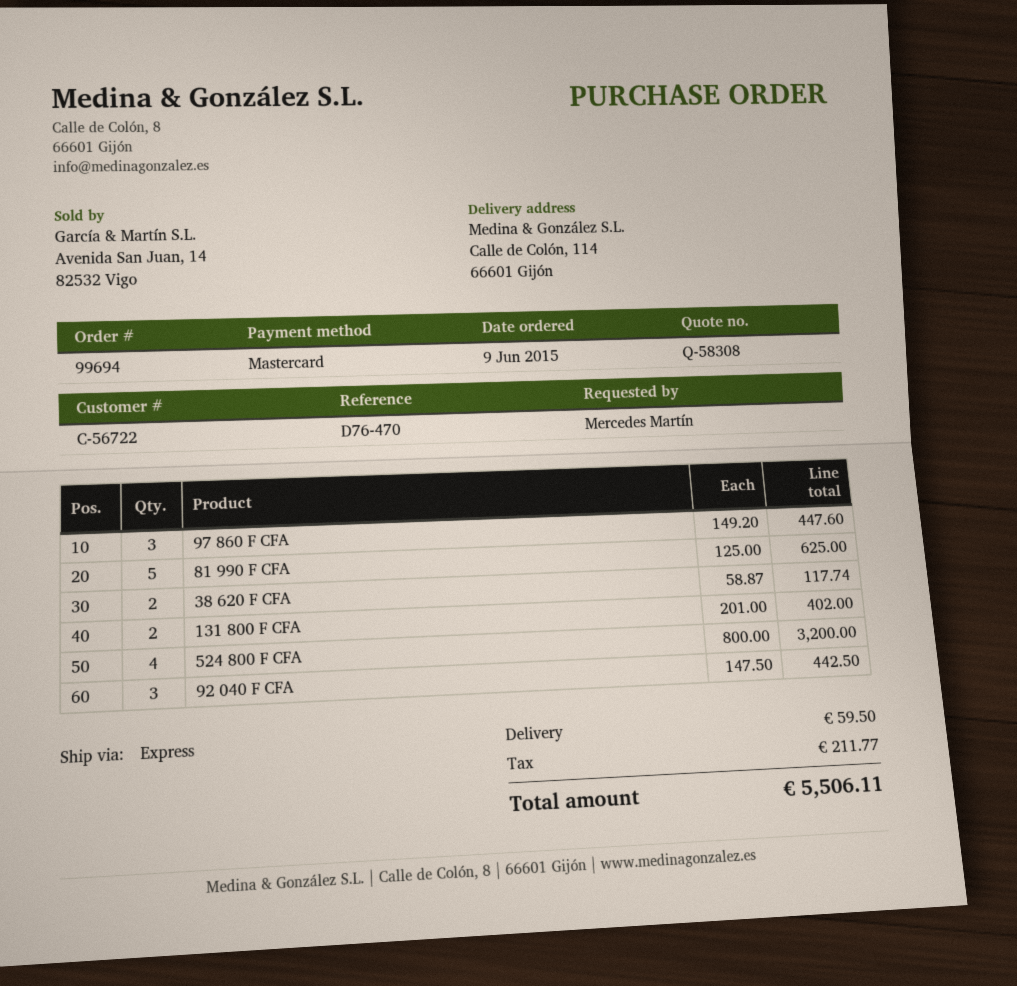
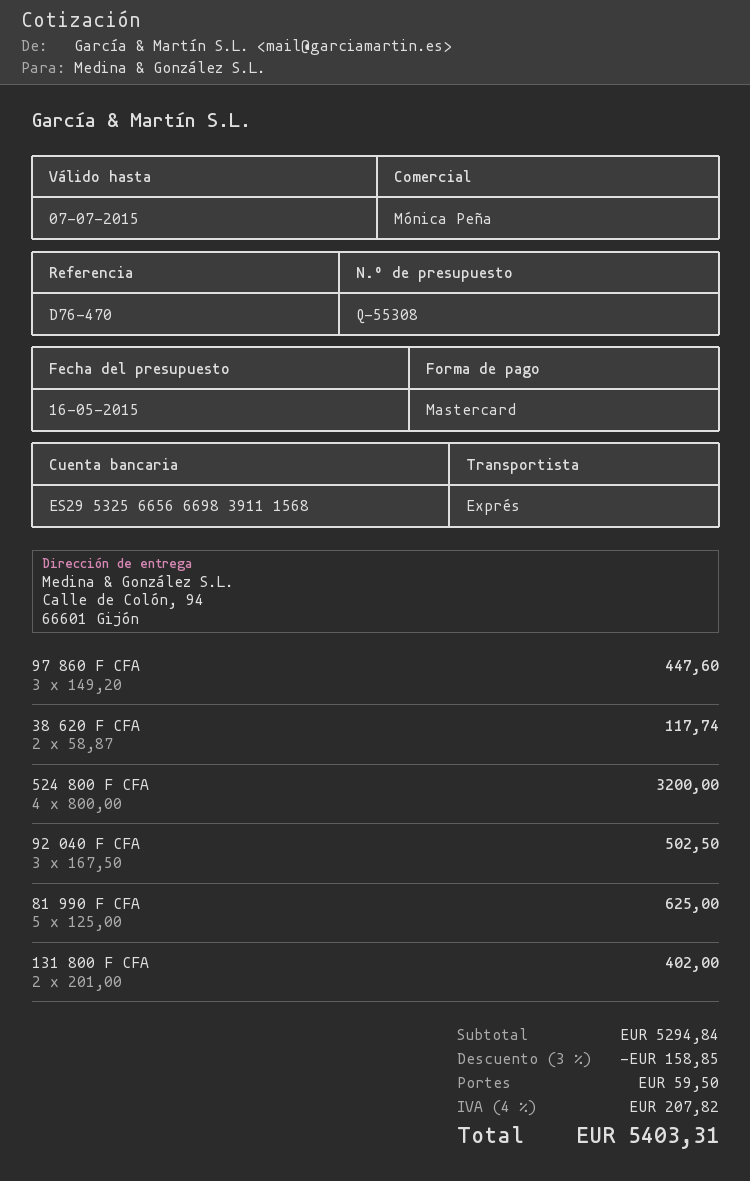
quote number: Q-58308 -> Q-55308
ship to: Calle de Colón, 114, 66601 Gijón -> Calle de Colón, 94, 66601 Gijón
92 040 F CFA: 3 x 147.50 = 442.50 -> 3 x 167.50 = 502.50
discount: none -> 3% = 158.85
tax: 211.77 -> 207.82
total: 5506.11 -> 5403.31

